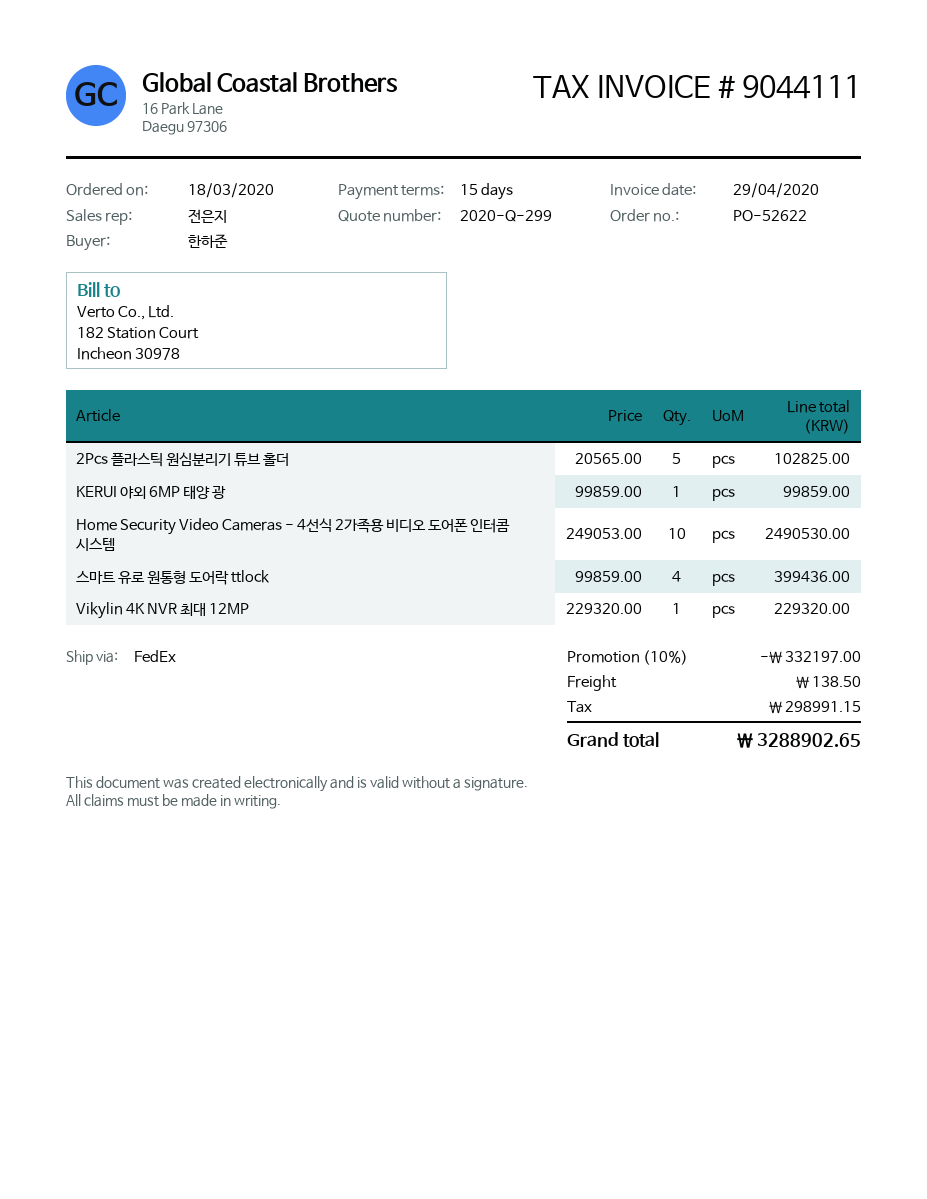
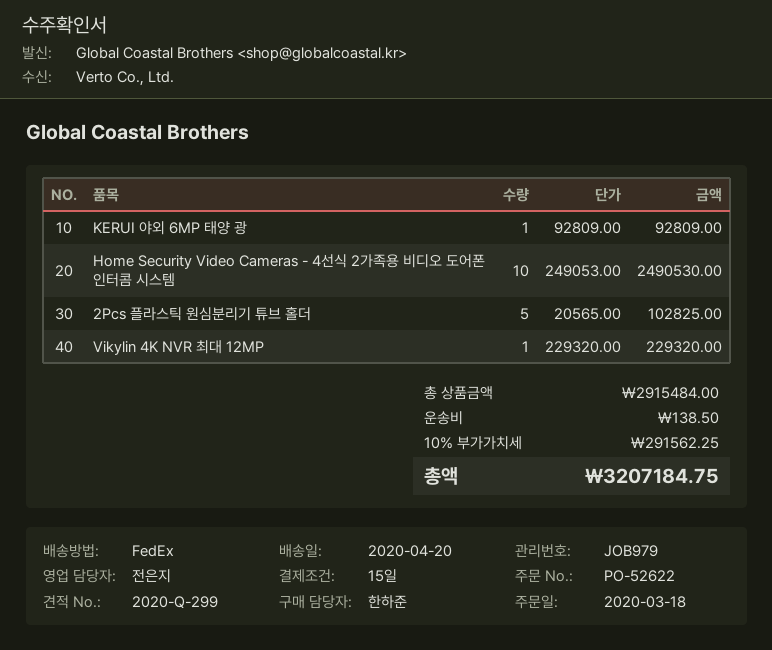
KERUI 야외 6MP 태양 광: 1 x 99859.00 = 99859.00 -> 1 x 92809.00 = 92809.00
스마트 유로 원통형 도어락 ttlock: 4 x 99859.00 = 399436.00 -> none
discount: 10% = 332197.00 -> none
tax: 298991.15 -> 291562.25
total: 3288902.65 -> 3207184.75

